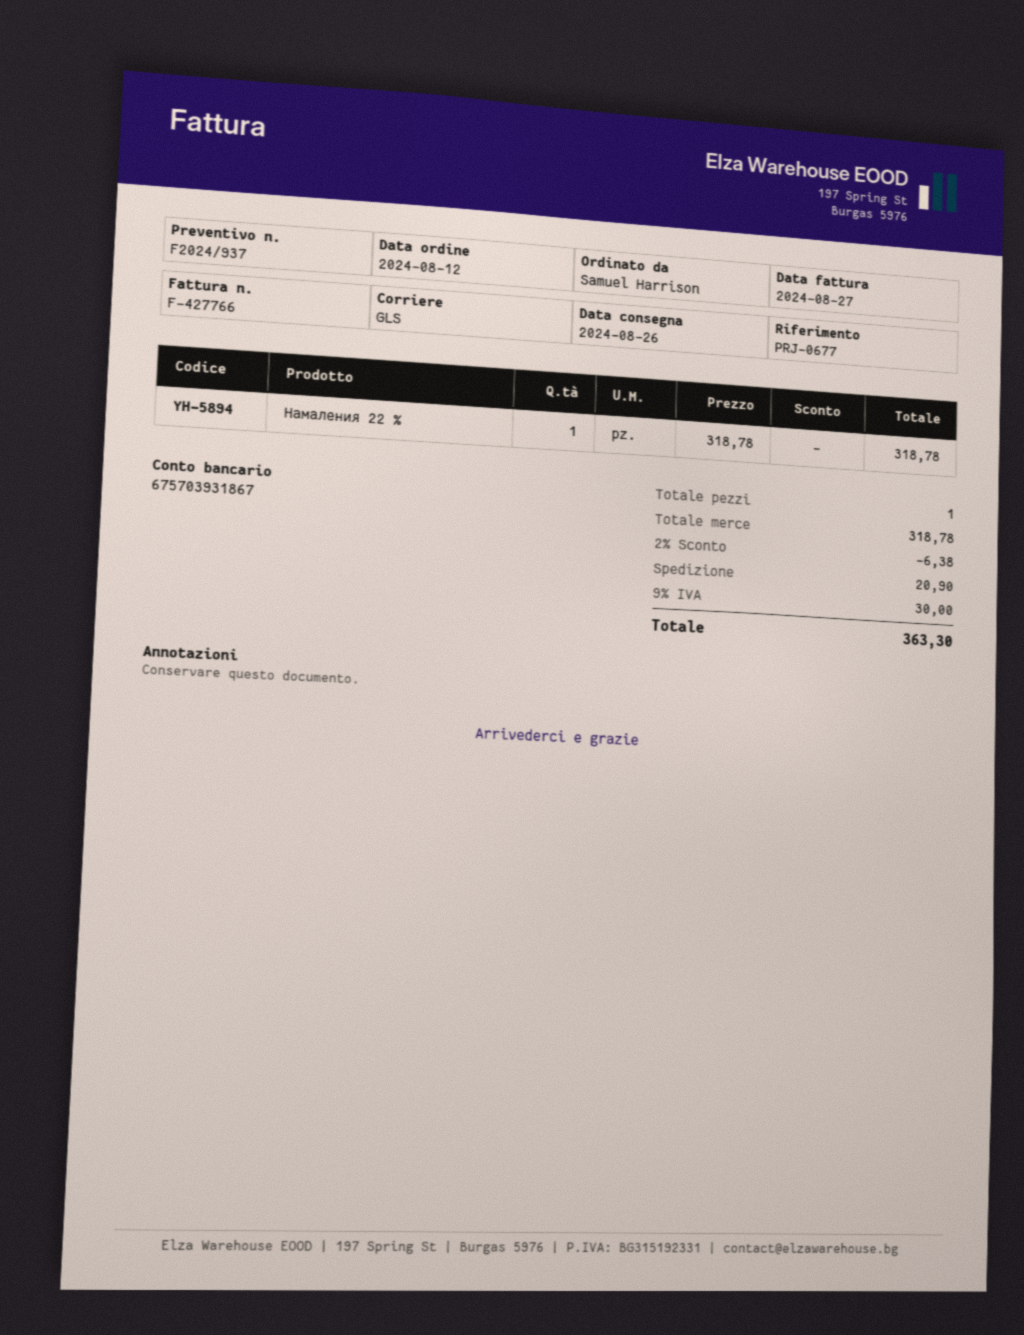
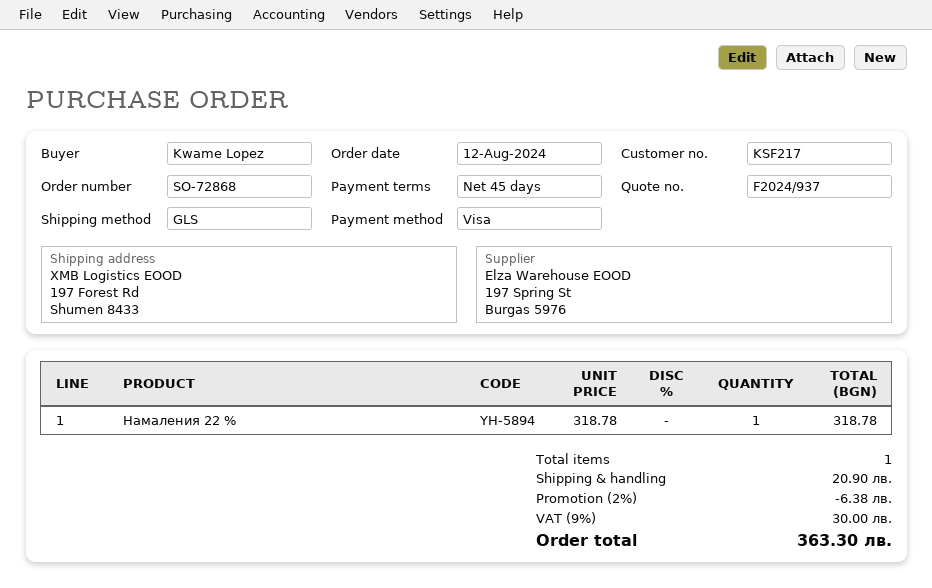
ordered by: Samuel Harrison -> Kwame Lopez

